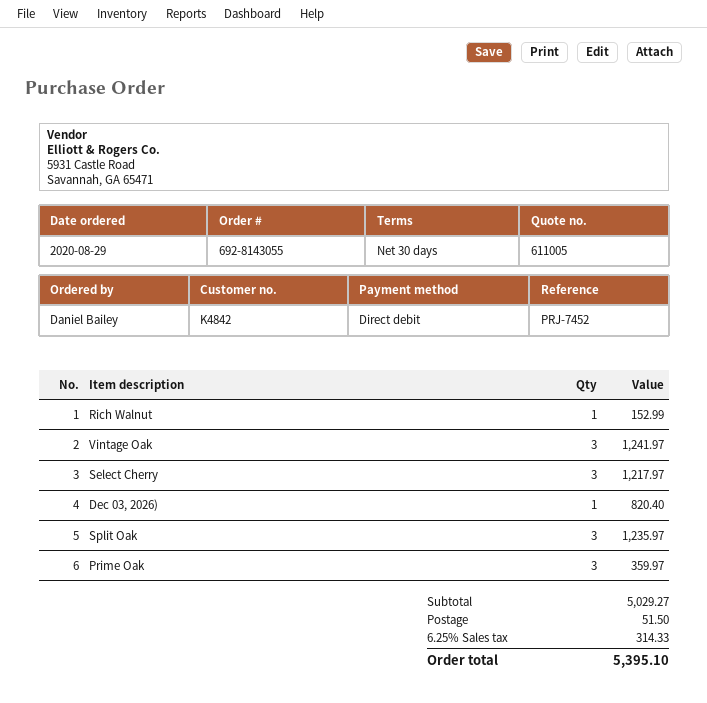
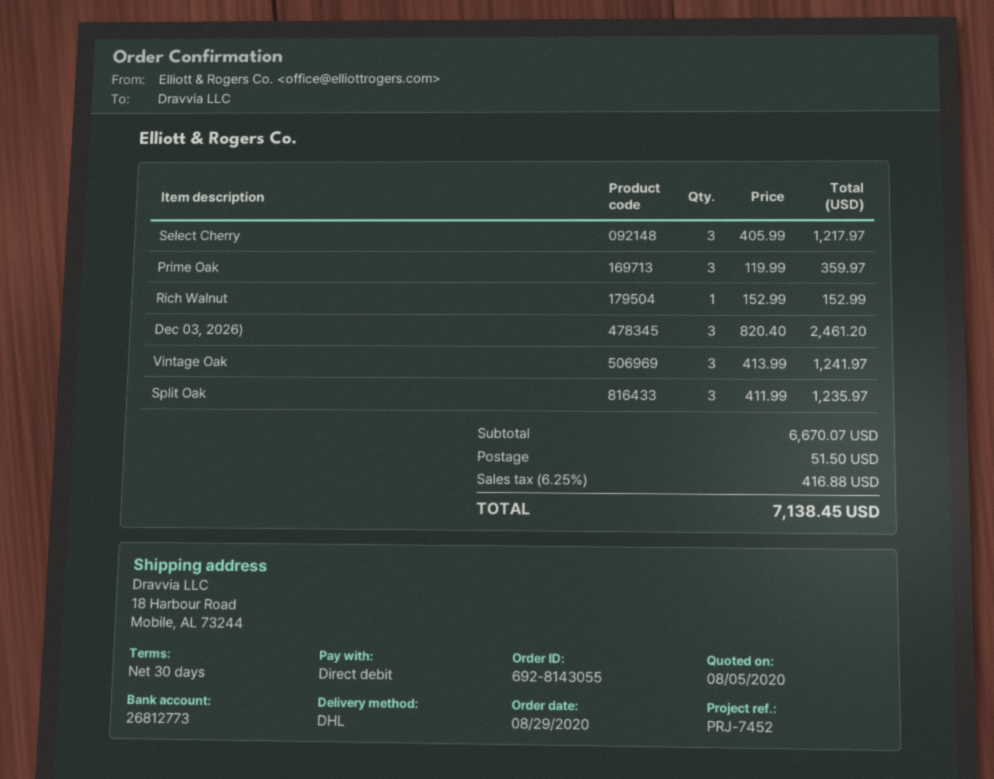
Dec 03, 2026): 1 for 820.40 -> 3 for 2461.20
subtotal: 5029.27 -> 6670.07
tax: 6.25% = 314.33 -> 6.25% = 416.88
total: 5395.10 -> 7138.45

